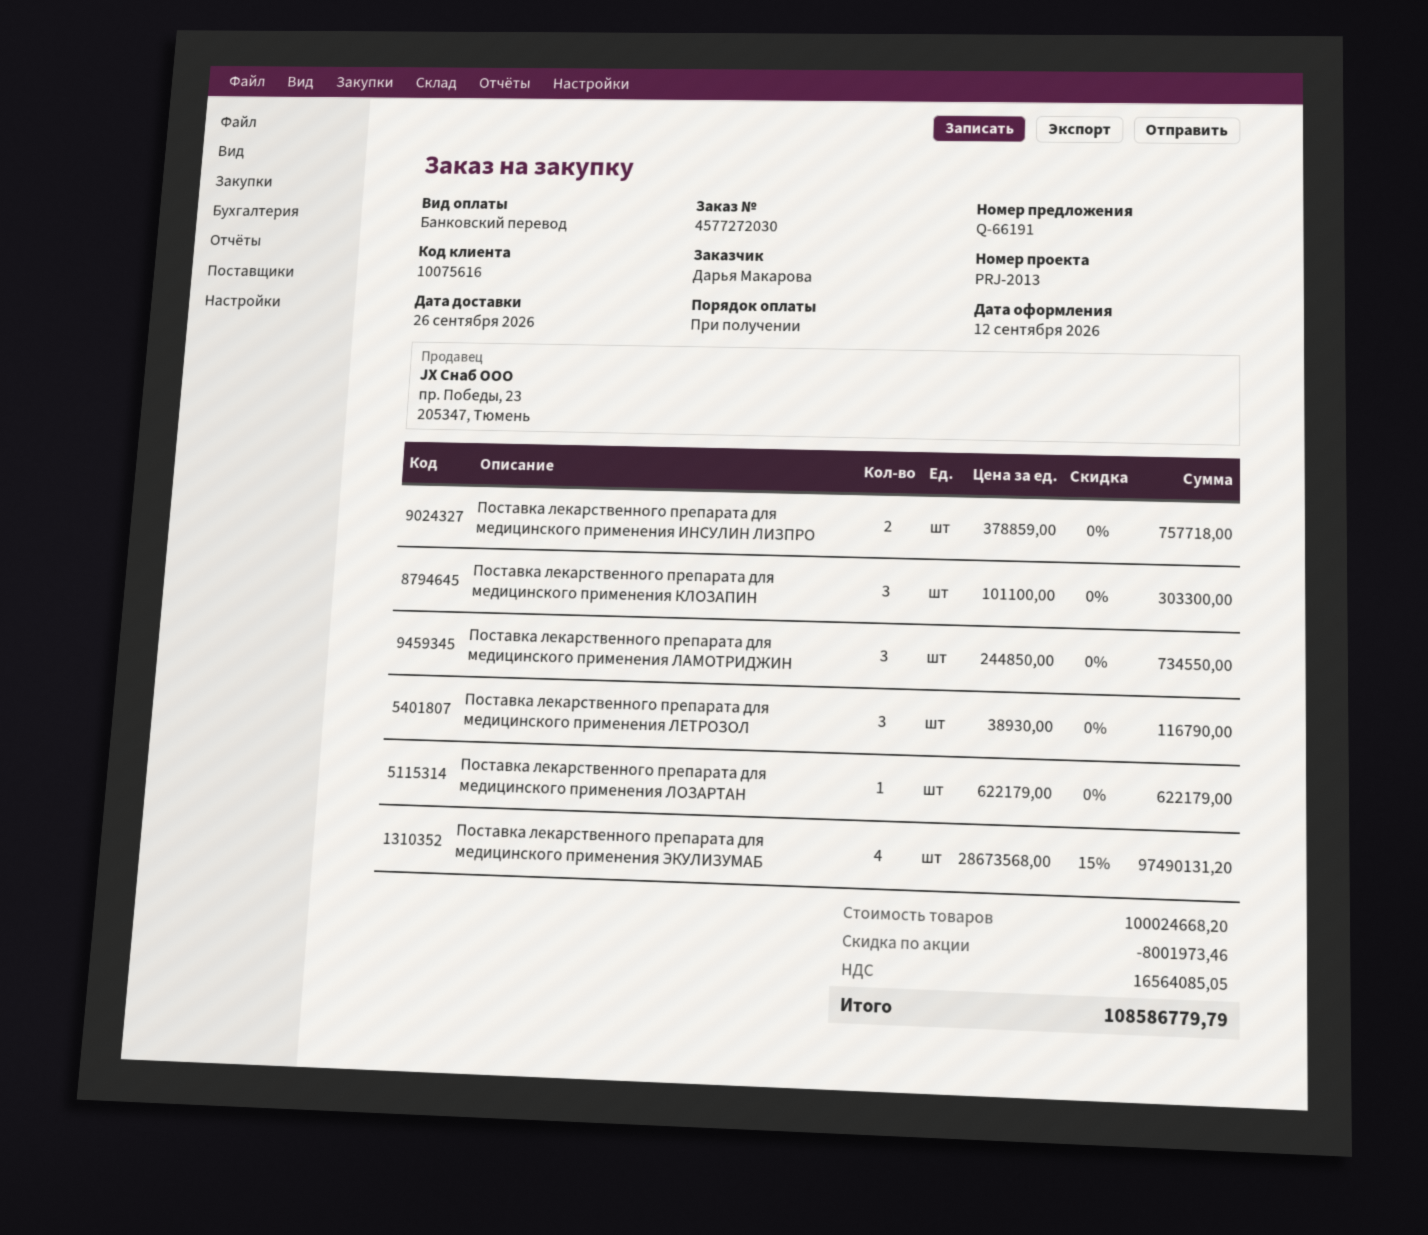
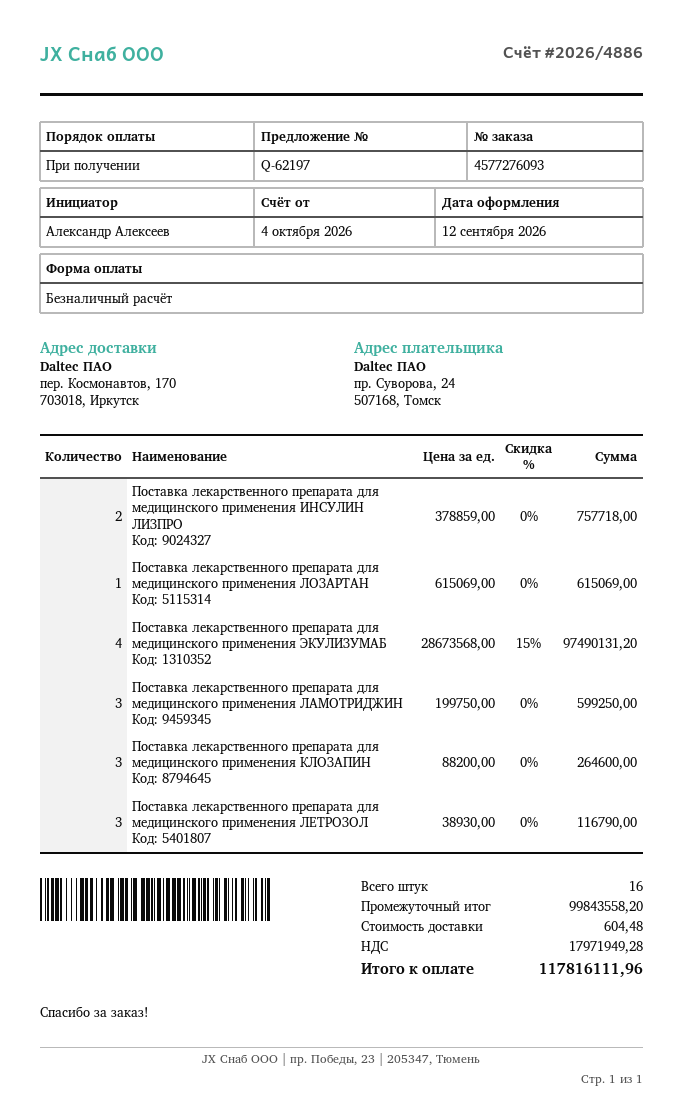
quote number: Q-66191 -> Q-62197
order number: 4577272030 -> 4577276093
ordered by: Дарья Макарова -> Александр Алексеев
Поставка лекарственного препарата для медицинского применения КЛОЗАПИН: 3 x 101100.00 = 303300.00 -> 3 x 88200.00 = 264600.00
Поставка лекарственного препарата для медицинского применения ЛАМОТРИДЖИН: 3 x 244850.00 = 734550.00 -> 3 x 199750.00 = 599250.00
Поставка лекарственного препарата для медицинского применения ЛОЗАРТАН: 1 x 622179.00 = 622179.00 -> 1 x 615069.00 = 615069.00
subtotal: 100024668.20 -> 99843558.20
discount: 8001973.46 -> none
shipping: none -> 604.48
tax: 16564085.05 -> 17971949.28
total: 108586779.79 -> 117816111.96

